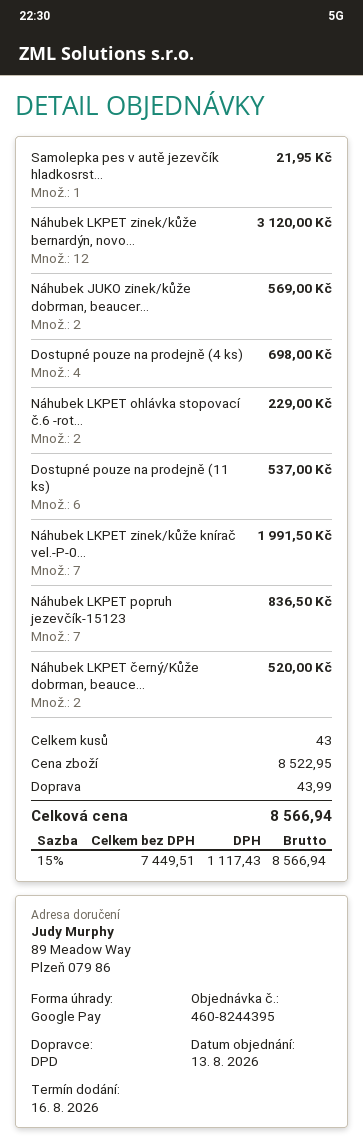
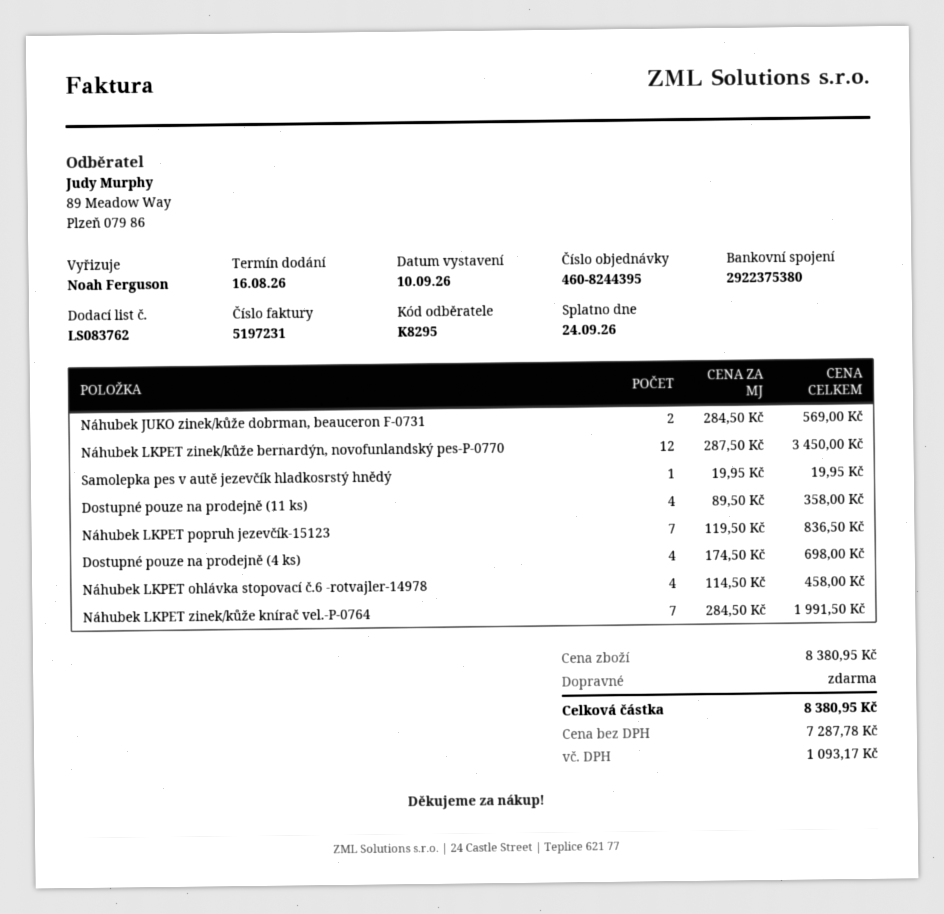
Samolepka pes v autě jezevčík hladkosrst...: 1 for 21.95 -> 1 for 19.95
Náhubek LKPET zinek/kůže bernardýn, novo...: 12 for 3120.00 -> 12 for 3450.00
Náhubek LKPET ohlávka stopovací č.6 -rot...: 2 for 229.00 -> 4 for 458.00
Dostupné pouze na prodejně (11 ks): 6 for 537.00 -> 4 for 358.00
Náhubek LKPET černý/Kůže dobrman, beauce...: 2 for 520.00 -> none
subtotal: 8522.95 -> 8380.95
shipping: 43.99 -> 0.00
net: 7449.51 -> 7287.78
tax: 1117.43 -> 1093.17
total: 8566.94 -> 8380.95

